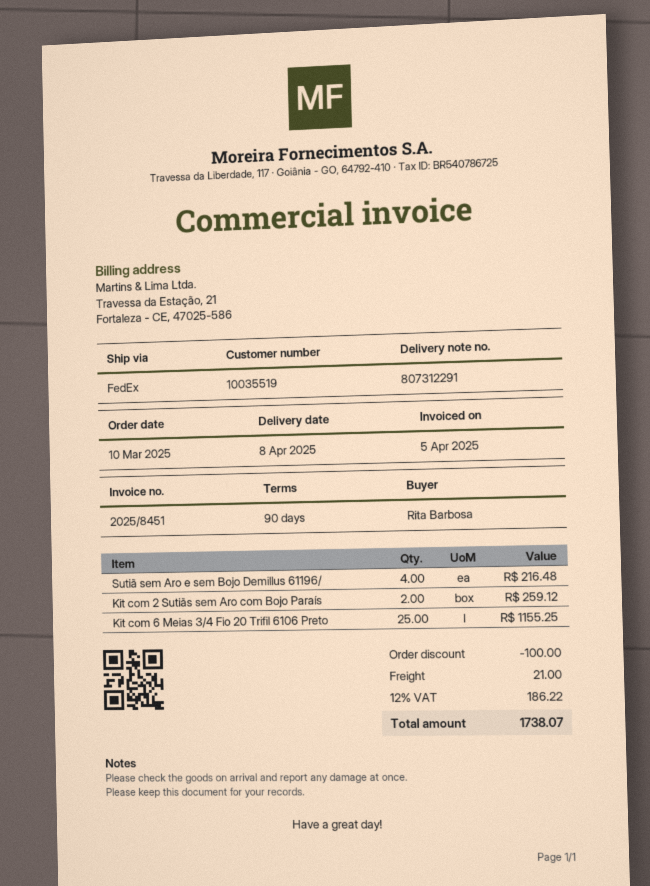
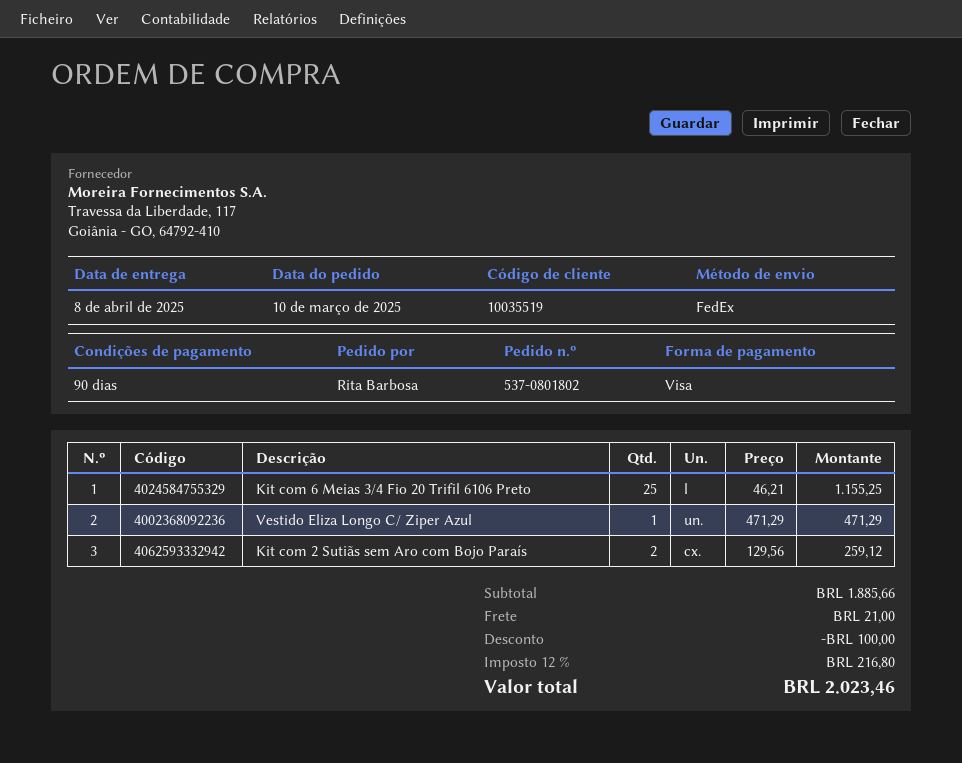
Sutiã sem Aro e sem Bojo Demillus 61196/: 4 for 216.48 -> none
Vestido Eliza Longo C/ Ziper Azul: none -> 1 for 471.29
tax: 12% = 186.22 -> 12% = 216.80
total: 1738.07 -> 2023.46

